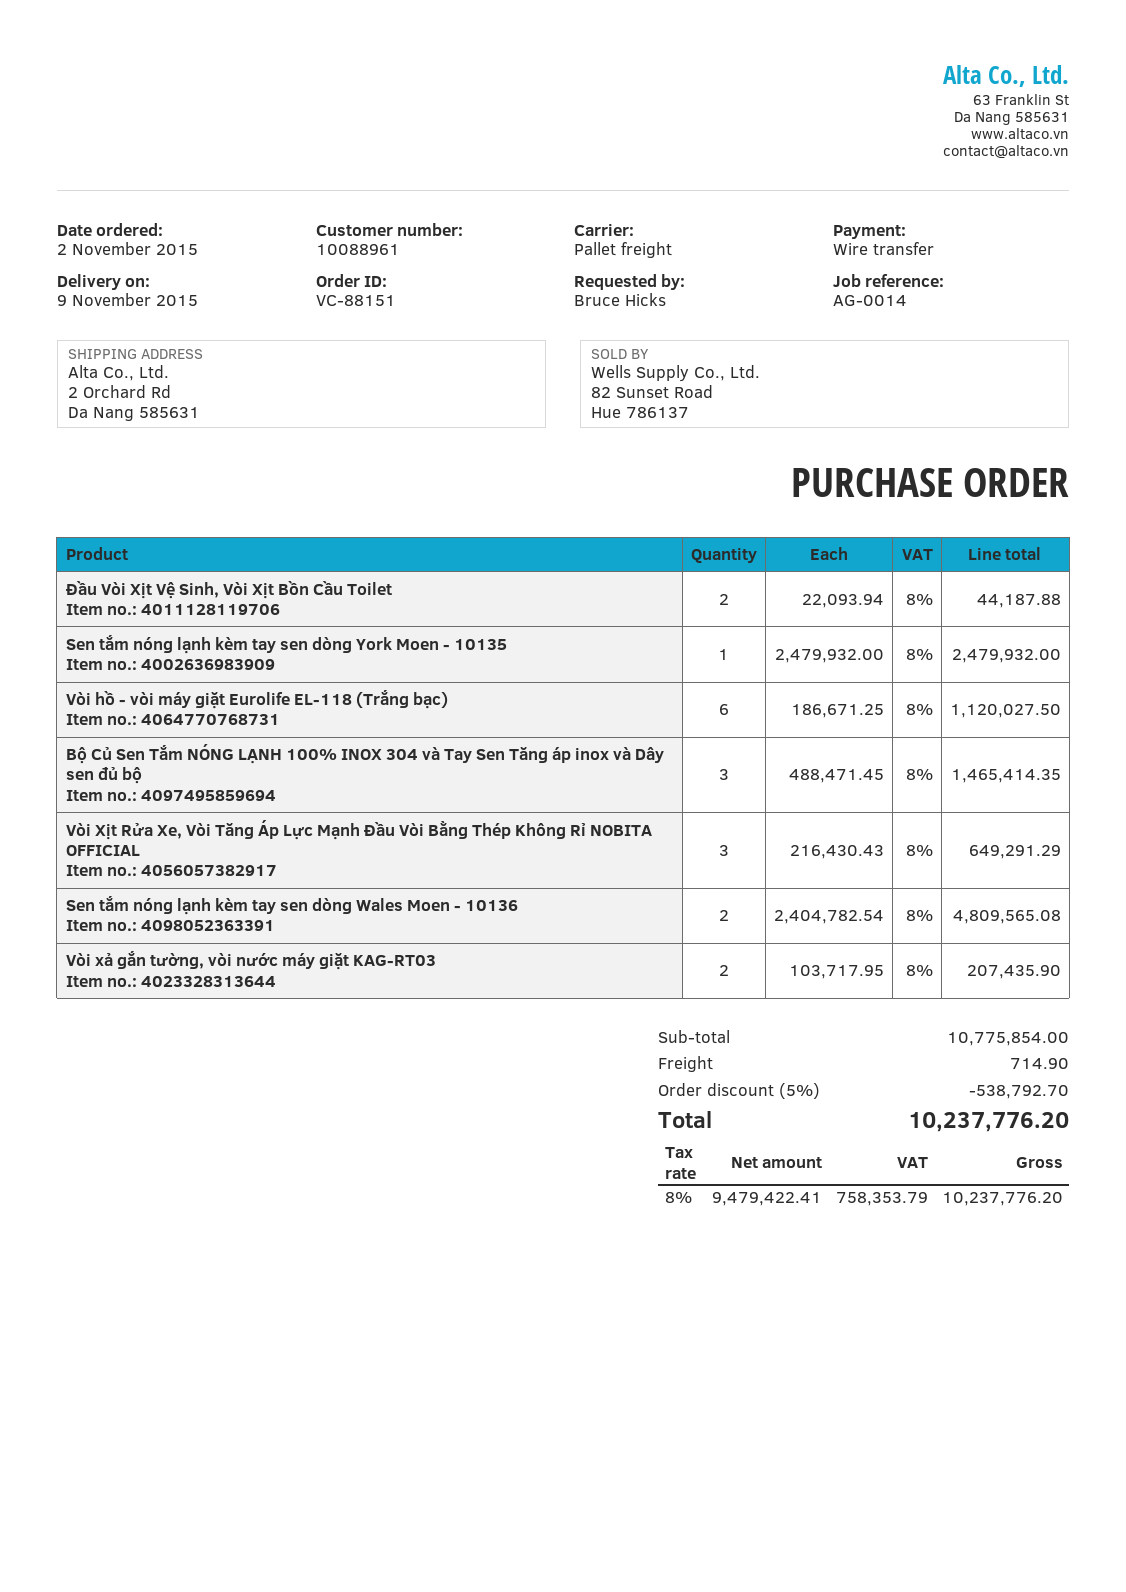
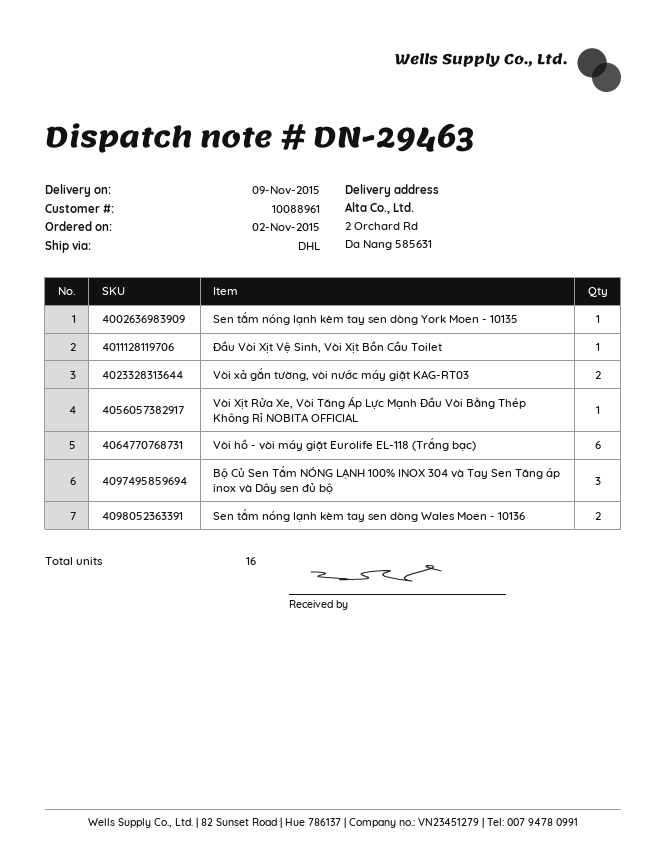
shipping method: pallet freight -> DHL
Đầu Vòi Xịt Vệ Sinh, Vòi Xịt Bồn Cầu Toilet: 2 -> 1
Vòi Xịt Rửa Xe, Vòi Tăng Áp Lực Mạnh Đầu Vòi Bằng Thép Không Rỉ NOBITA OFFICIAL: 3 -> 1

